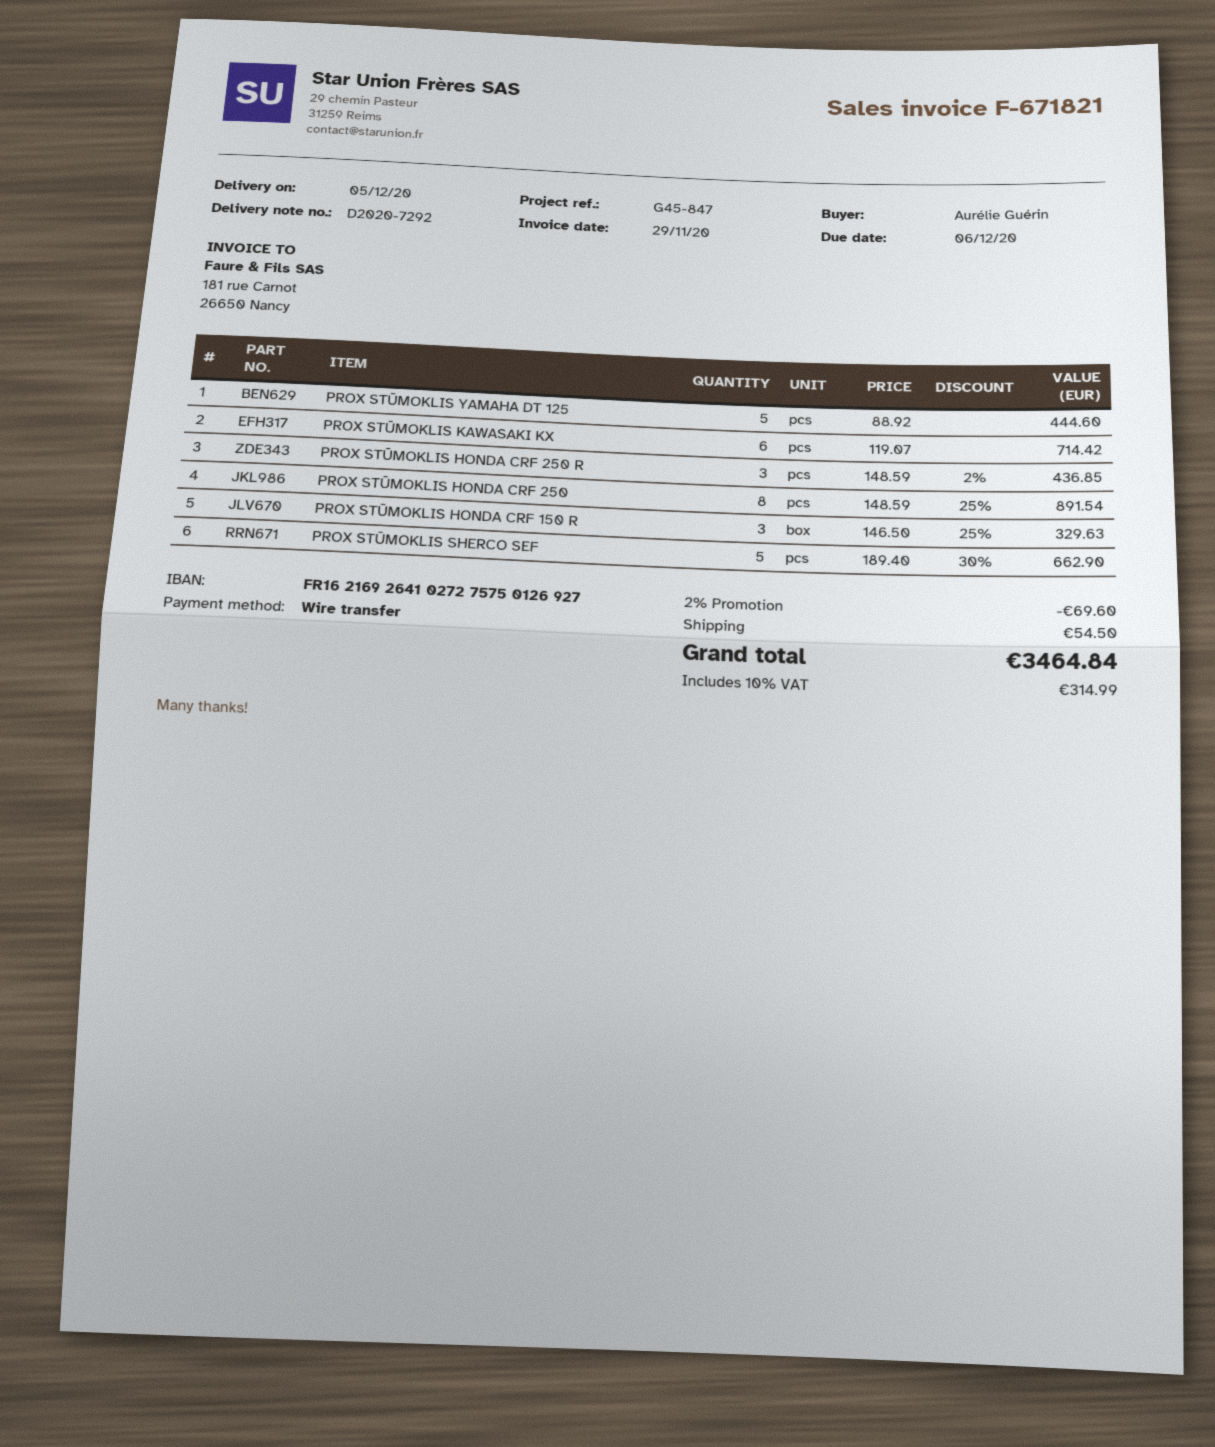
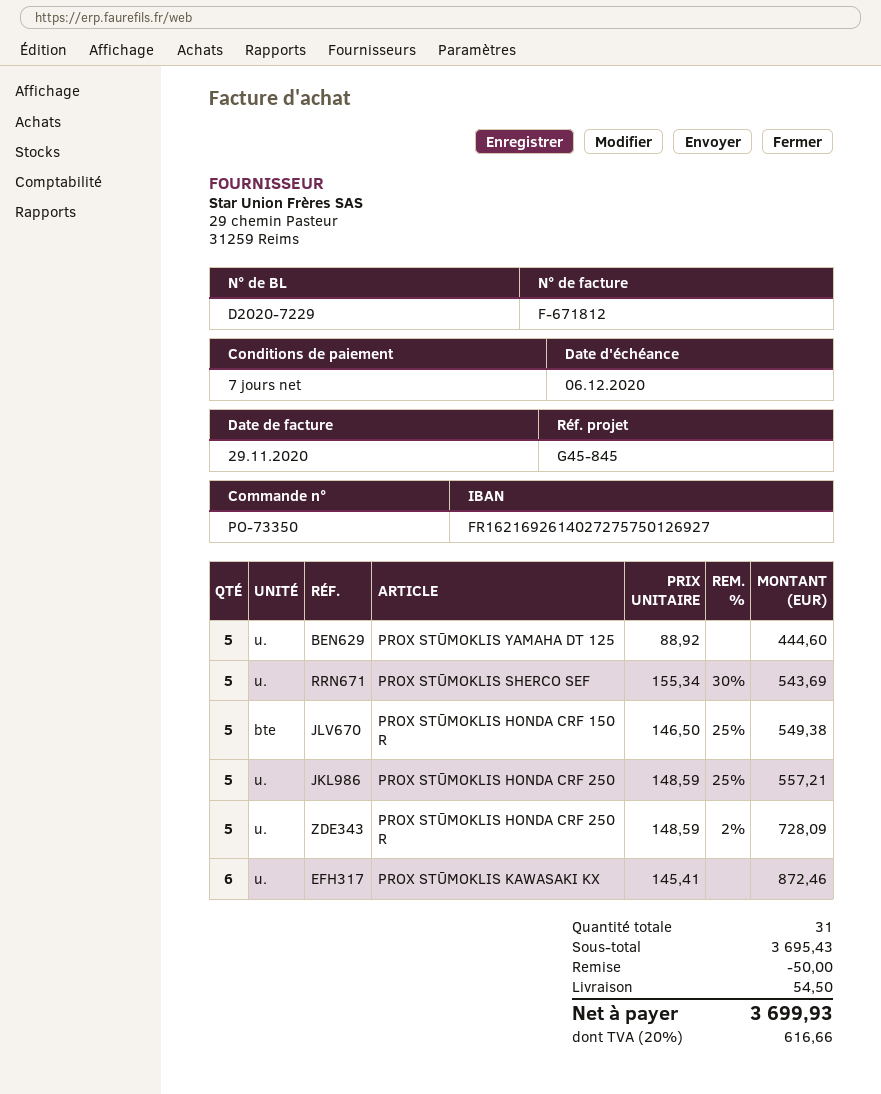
delivery note number: D2020-7292 -> D2020-7229
invoice number: F-671821 -> F-671812
reference: G45-847 -> G45-845
bank account: FR1621692641027275750126927 -> FR1621692614027275750126927
PROX STŪMOKLIS KAWASAKI KX: 6 x 119.07 = 714.42 -> 6 x 145.41 = 872.46
PROX STŪMOKLIS HONDA CRF 250 R: 3 x 148.59 - 2% = 436.85 -> 5 x 148.59 - 2% = 728.09
PROX STŪMOKLIS HONDA CRF 250: 8 x 148.59 - 25% = 891.54 -> 5 x 148.59 - 25% = 557.21
PROX STŪMOKLIS HONDA CRF 150 R: 3 x 146.50 - 25% = 329.63 -> 5 x 146.50 - 25% = 549.38
PROX STŪMOKLIS SHERCO SEF: 5 x 189.40 - 30% = 662.90 -> 5 x 155.34 - 30% = 543.69
discount: 69.60 -> 50.00
tax: 10% = 314.99 -> 20% = 616.66
total: 3464.84 -> 3699.93

